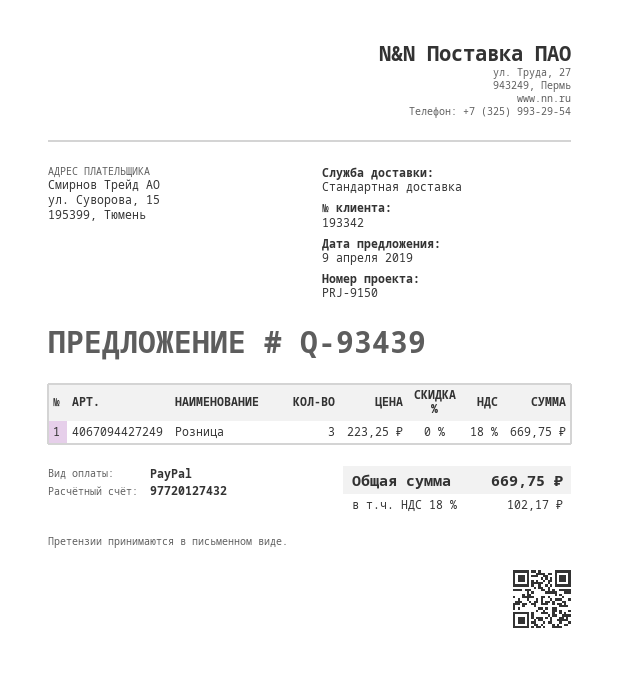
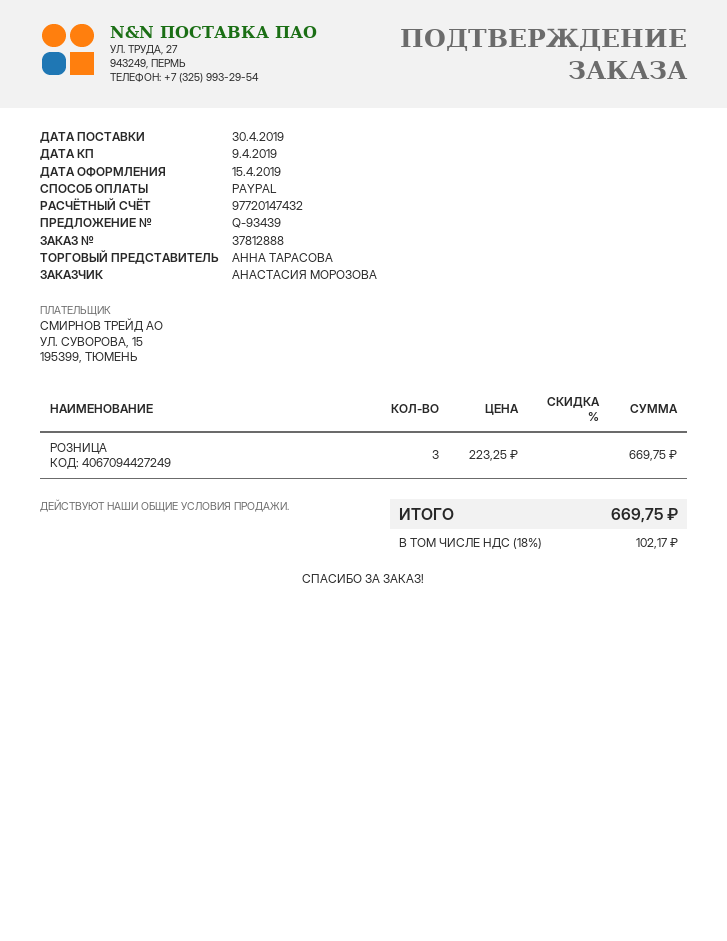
bank account: 97720127432 -> 97720147432

